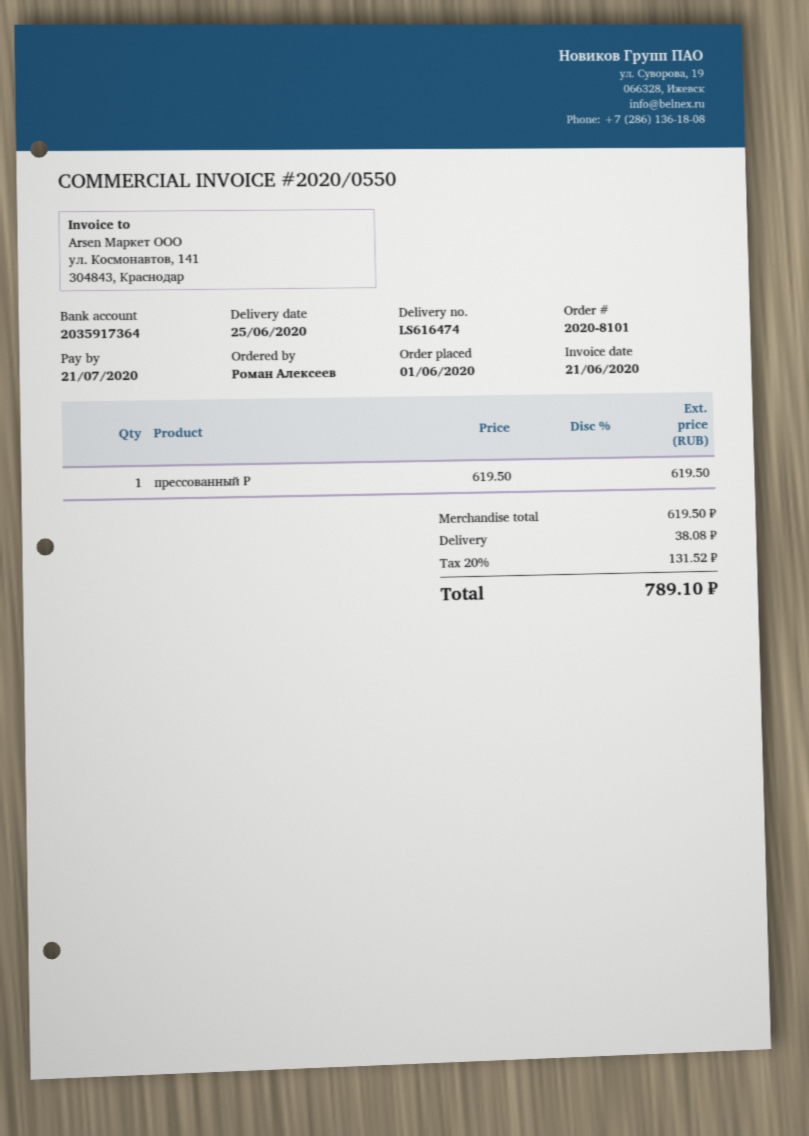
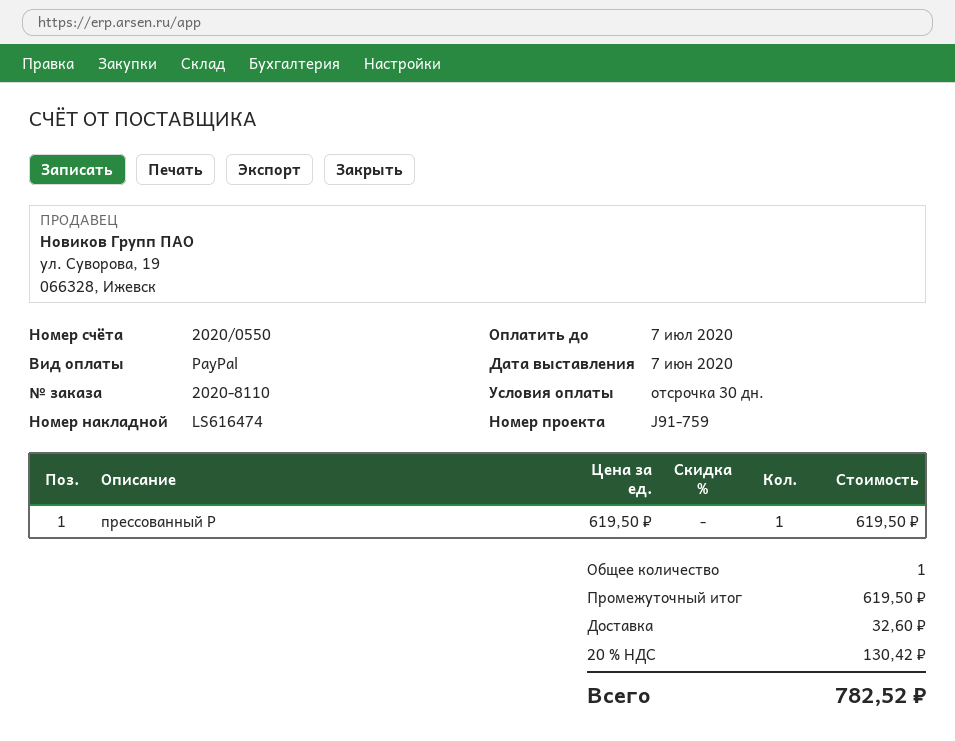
order number: 2020-8101 -> 2020-8110
invoice date: 2020-06-21 -> 2020-06-07
due date: 2020-07-21 -> 2020-07-07
shipping: 38.08 -> 32.60
tax: 20% = 131.52 -> 20% = 130.42
total: 789.10 -> 782.52

